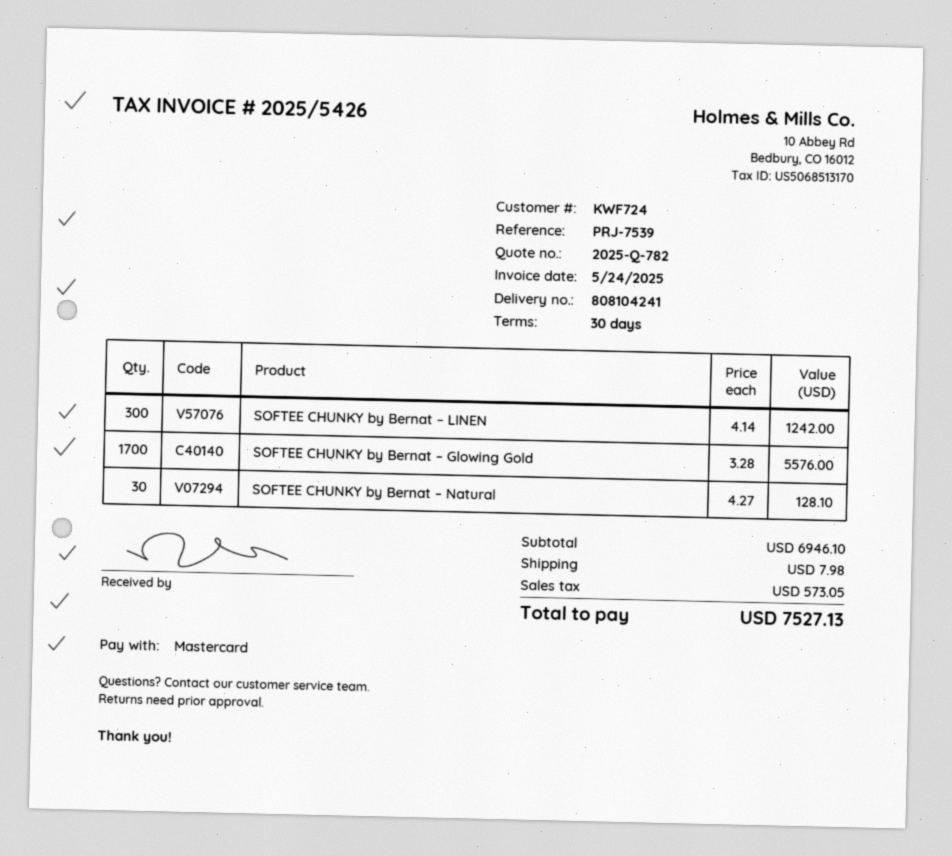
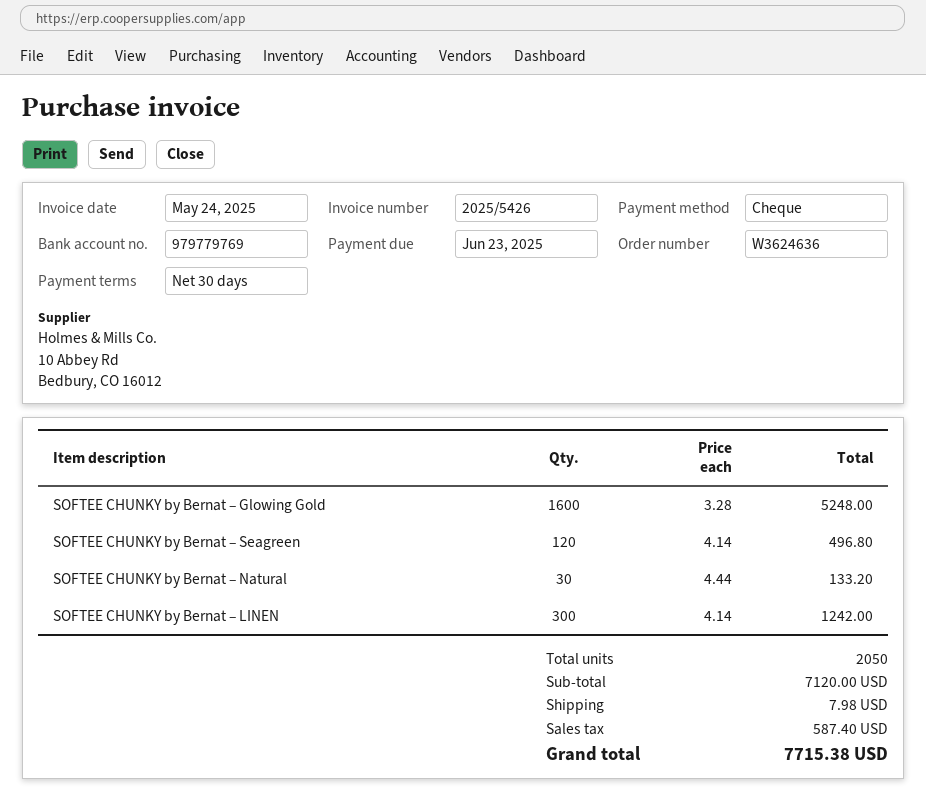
payment method: Mastercard -> cheque
SOFTEE CHUNKY by Bernat – Glowing Gold: 1700 x 3.28 = 5576.00 -> 1600 x 3.28 = 5248.00
SOFTEE CHUNKY by Bernat – Natural: 30 x 4.27 = 128.10 -> 30 x 4.44 = 133.20
SOFTEE CHUNKY by Bernat – Seagreen: none -> 120 x 4.14 = 496.80
subtotal: 6946.10 -> 7120.00
tax: 573.05 -> 587.40
total: 7527.13 -> 7715.38

